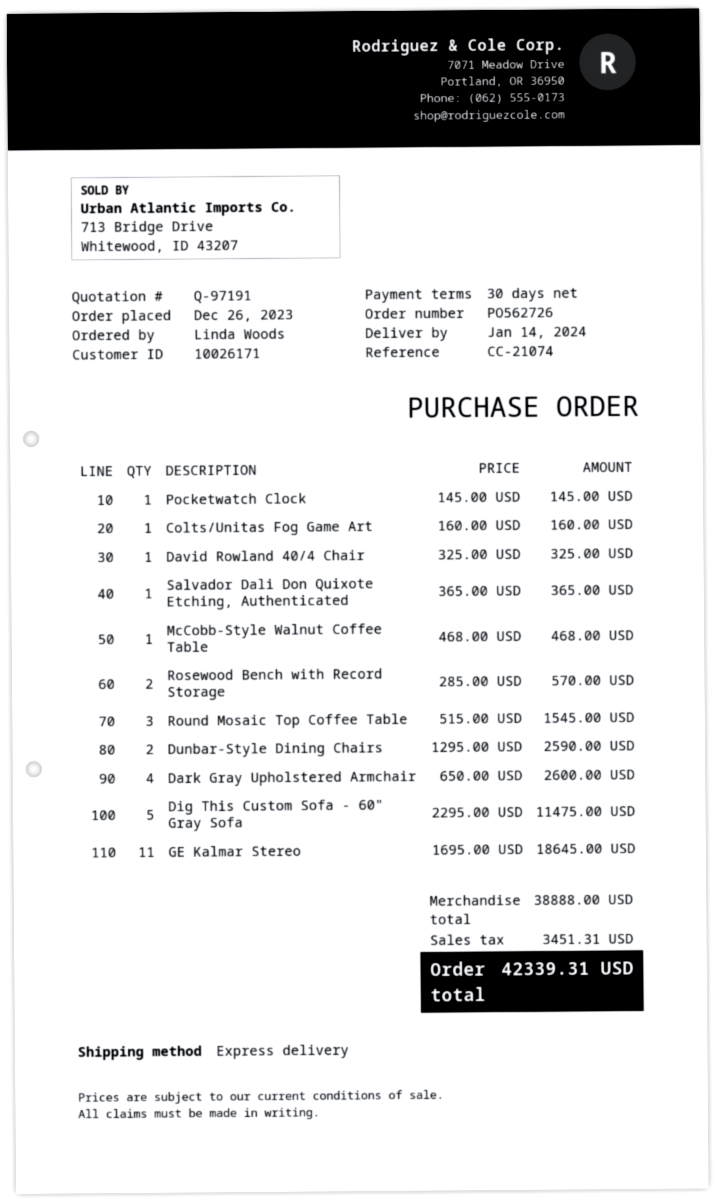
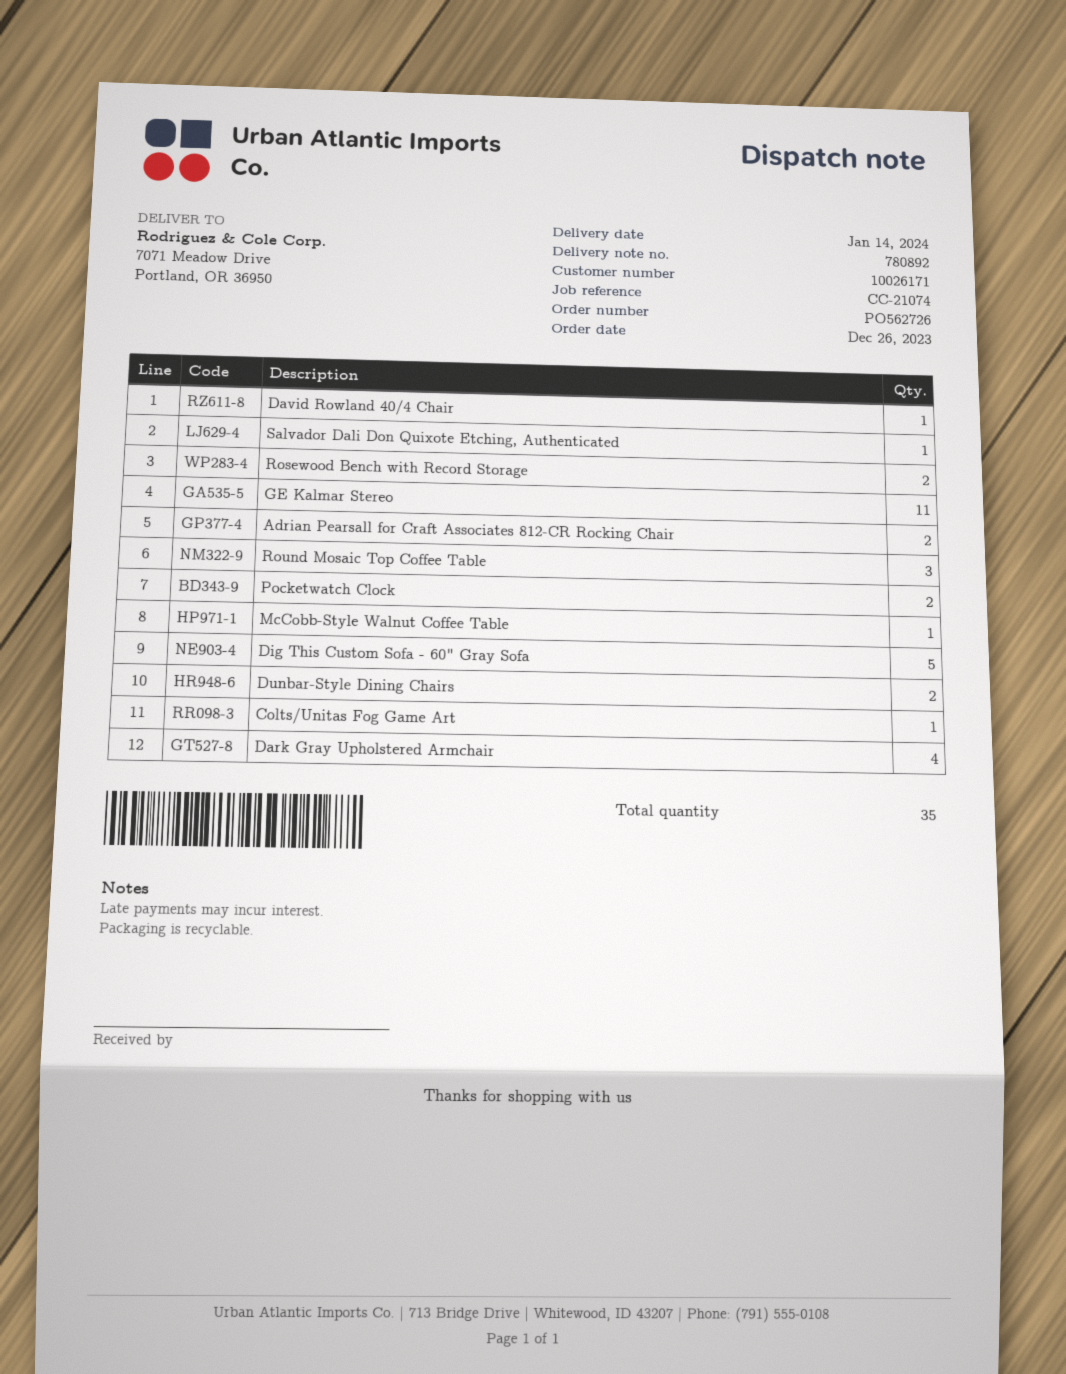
Pocketwatch Clock: 1 -> 2
Adrian Pearsall for Craft Associates 812-CR Rocking Chair: none -> 2

